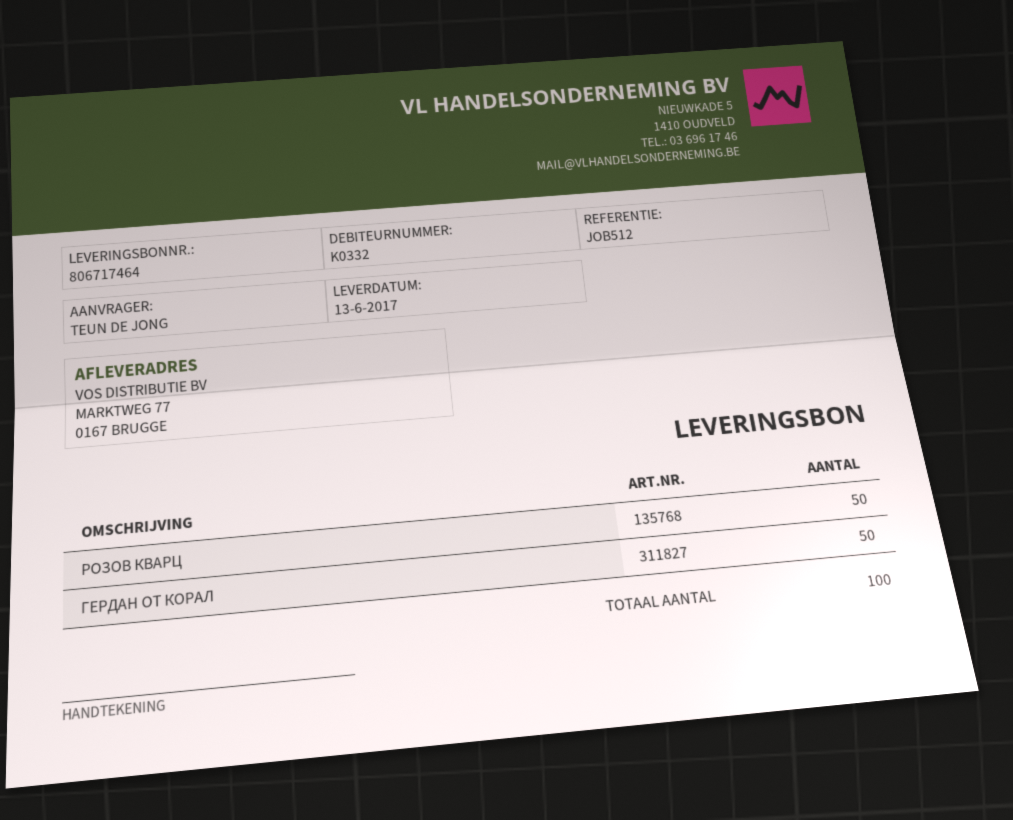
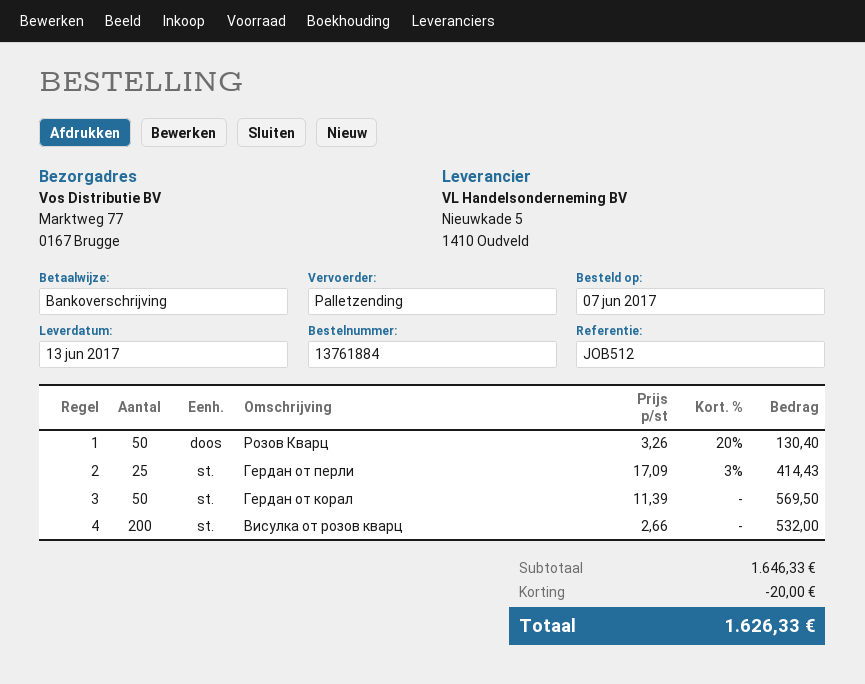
Гердан от перли: none -> 25
Висулка от розов кварц: none -> 200

